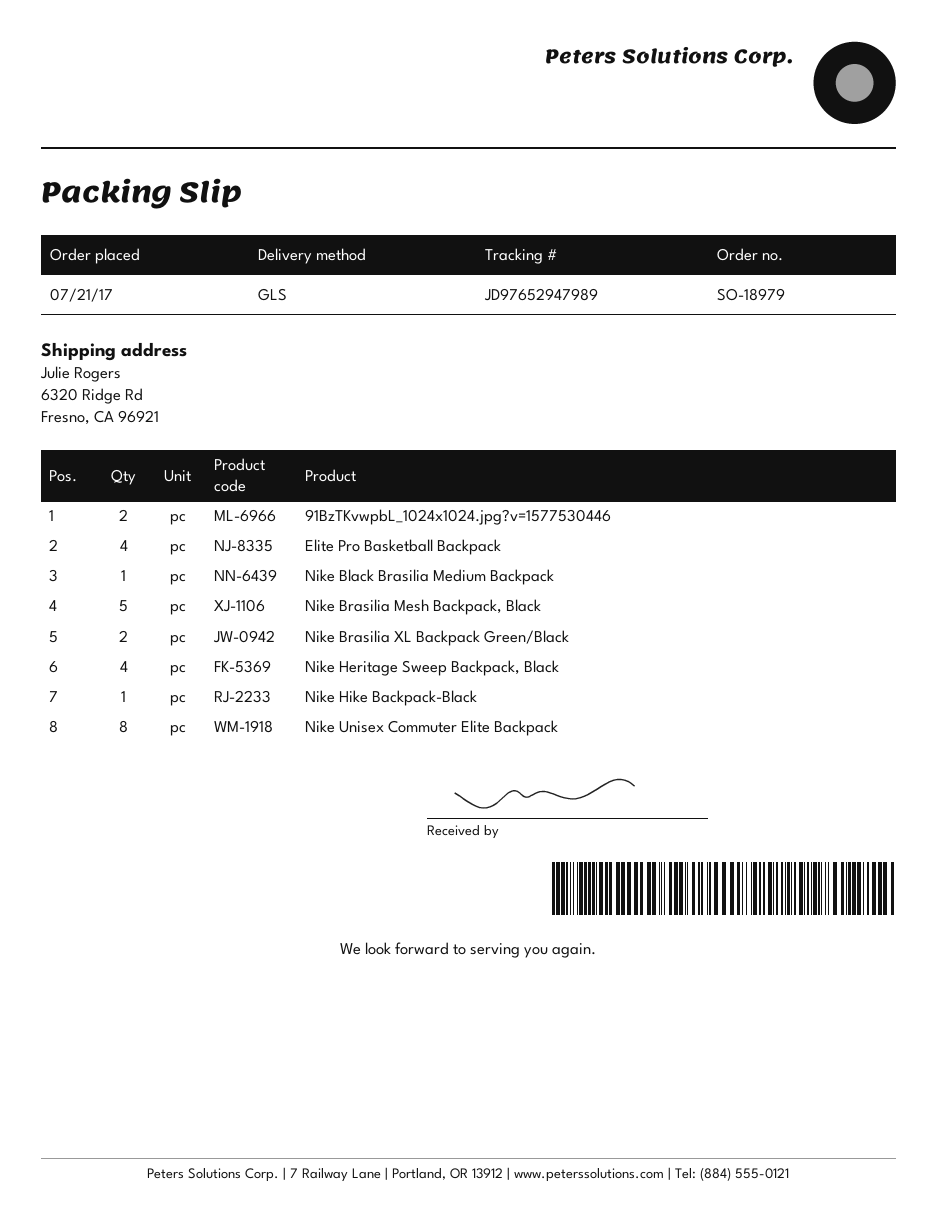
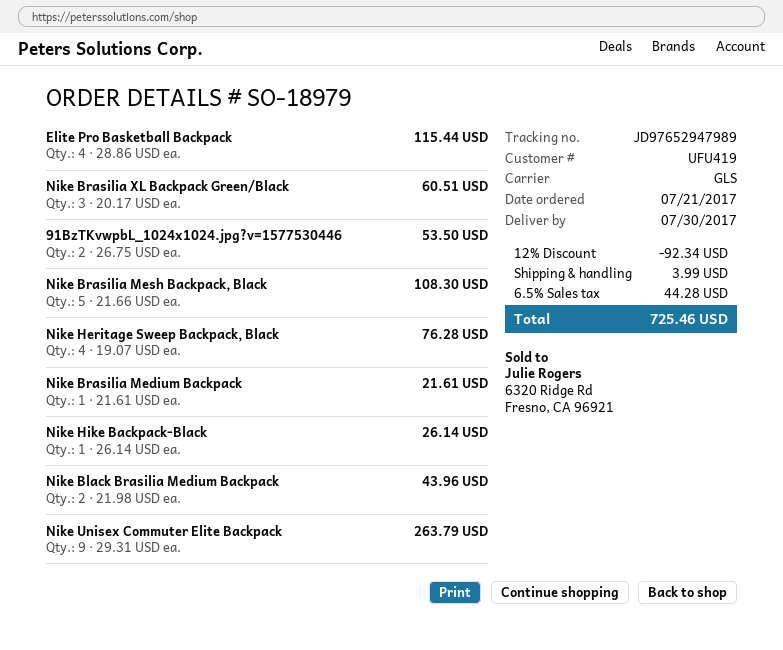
Nike Black Brasilia Medium Backpack: 1 -> 2
Nike Brasilia XL Backpack Green/Black: 2 -> 3
Nike Unisex Commuter Elite Backpack: 8 -> 9
Nike Brasilia Medium Backpack: none -> 1

